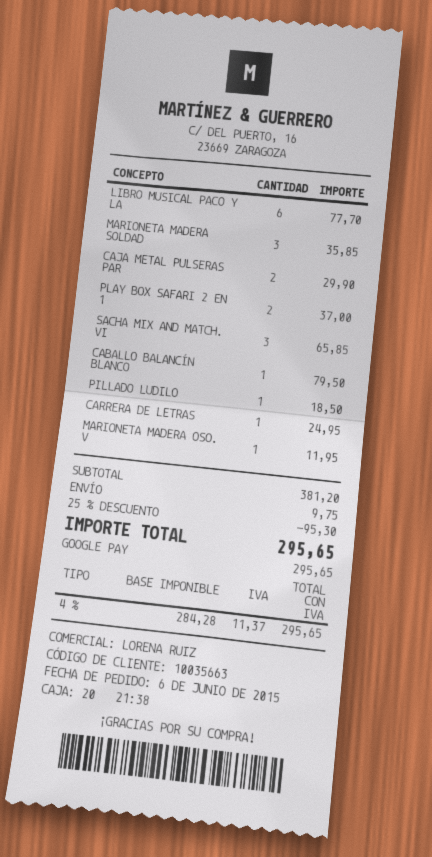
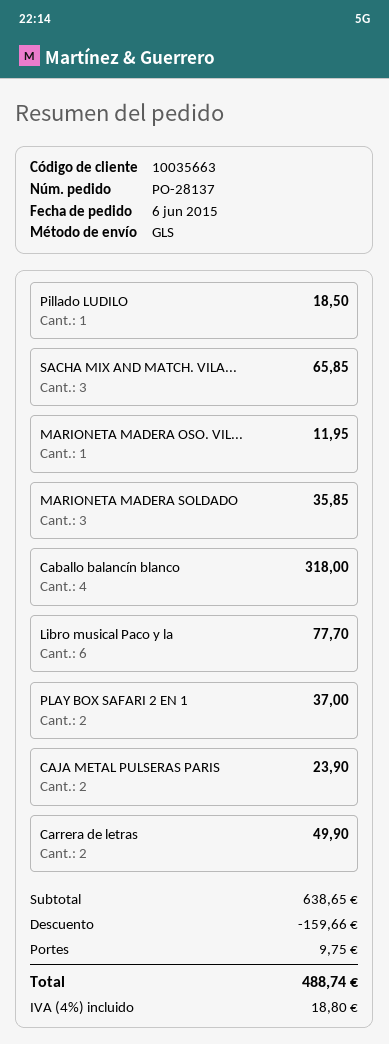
CAJA METAL PULSERAS PAR: 2 for 29.90 -> 2 for 23.90
CABALLO BALANCÍN BLANCO: 1 for 79.50 -> 4 for 318.00
CARRERA DE LETRAS: 1 for 24.95 -> 2 for 49.90
subtotal: 381.20 -> 638.65
discount: 95.30 -> 159.66
tax: 4% = 11.37 -> 4% = 18.80
total: 295.65 -> 488.74

